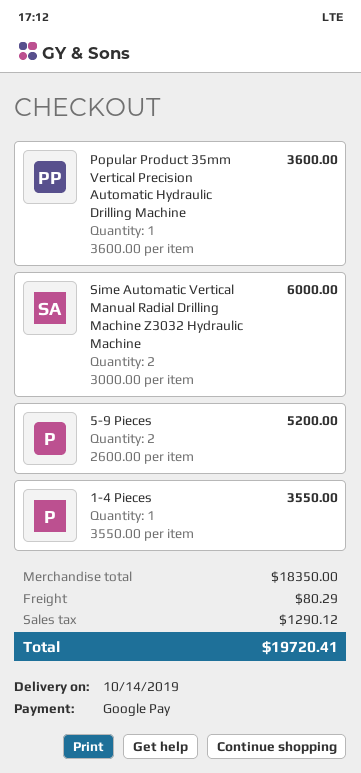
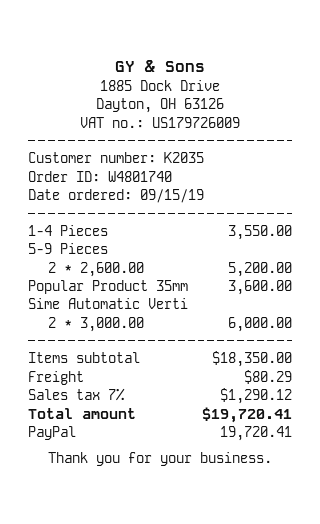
payment method: Google Pay -> PayPal

